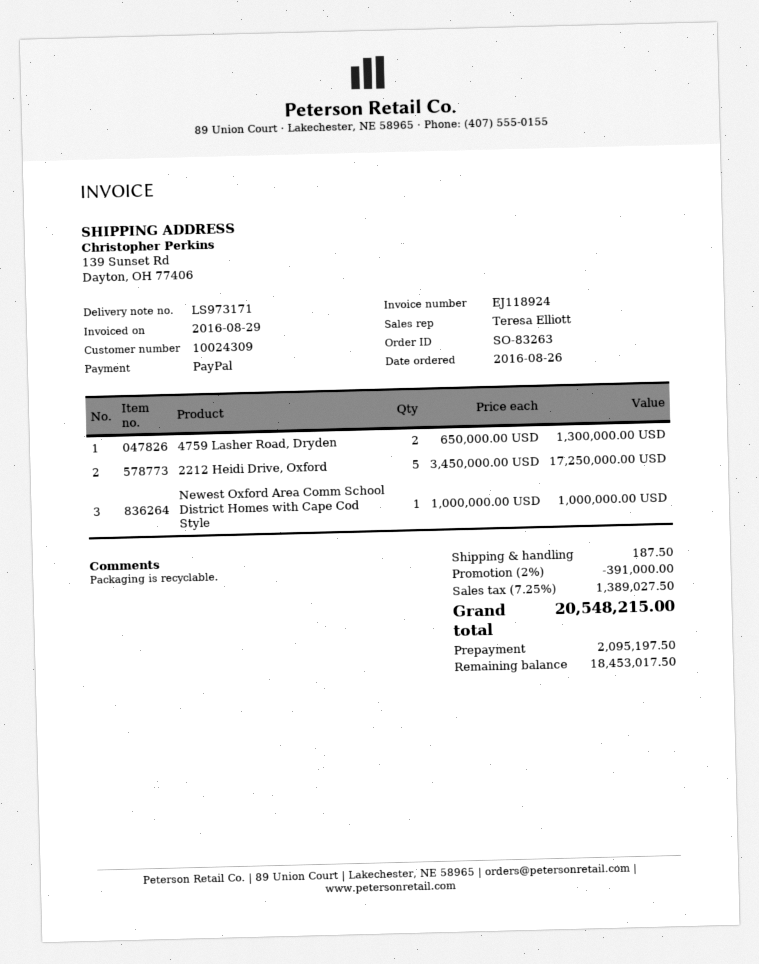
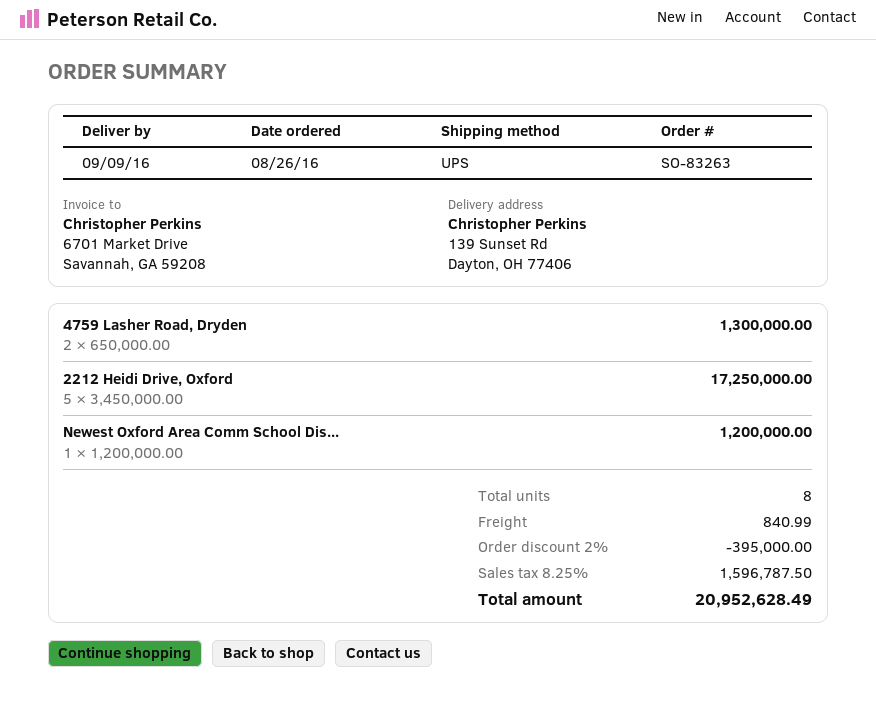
Newest Oxford Area Comm School District Homes with Cape Cod Style: 1 x 1000000.00 = 1000000.00 -> 1 x 1200000.00 = 1200000.00
discount: 2% = 391000.00 -> 2% = 395000.00
shipping: 187.50 -> 840.99
tax: 7.25% = 1389027.50 -> 8.25% = 1596787.50
total: 20548215.00 -> 20952628.49

